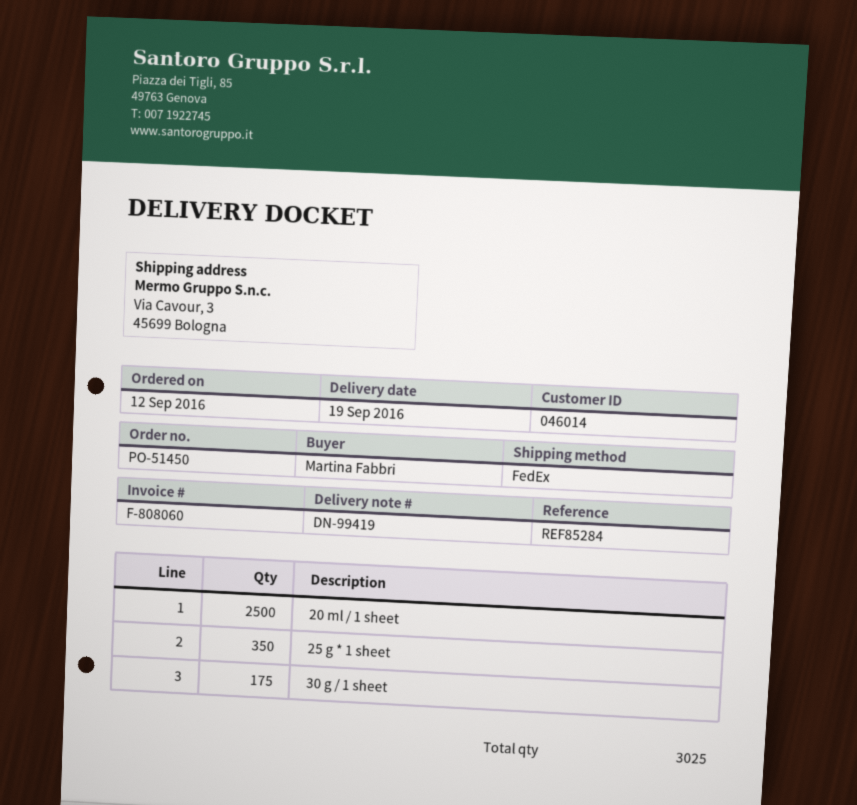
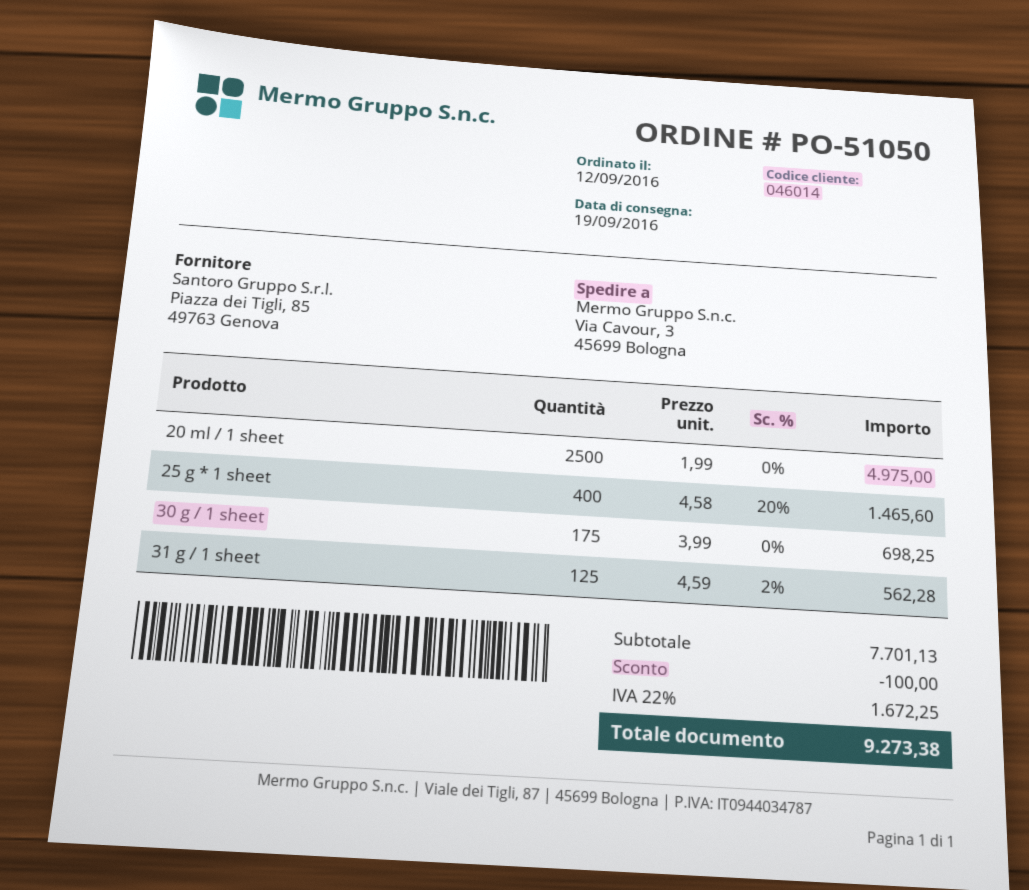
order number: PO-51450 -> PO-51050
25 g * 1 sheet: 350 -> 400
31 g / 1 sheet: none -> 125

